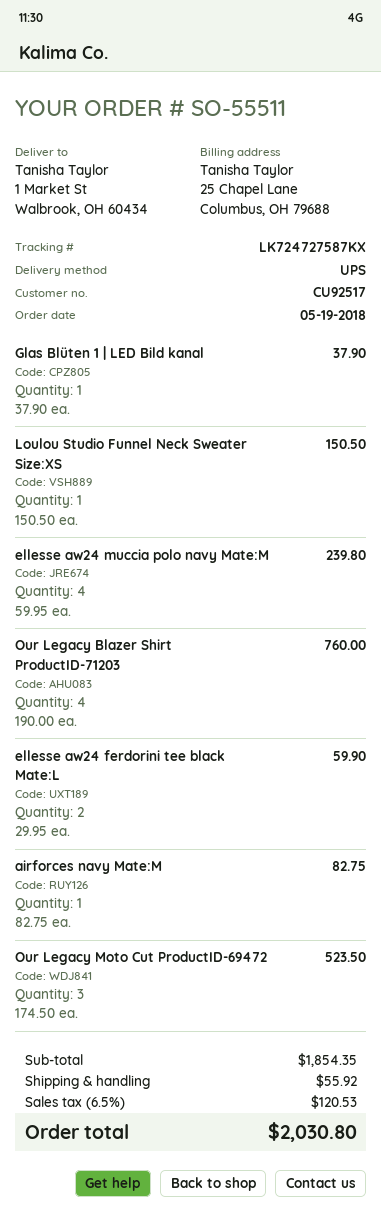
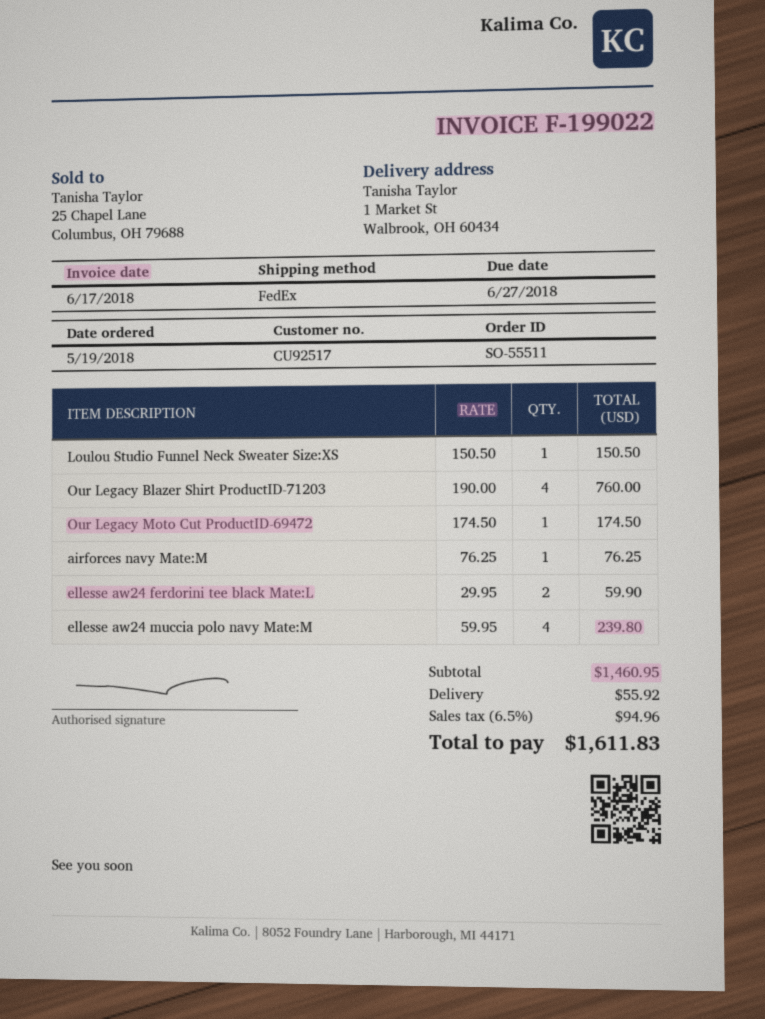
shipping method: UPS -> FedEx
Glas Blüten 1 | LED Bild kanal: 1 x 37.90 = 37.90 -> none
airforces navy Mate:M: 1 x 82.75 = 82.75 -> 1 x 76.25 = 76.25
Our Legacy Moto Cut ProductID-69472: 3 x 174.50 = 523.50 -> 1 x 174.50 = 174.50
subtotal: 1854.35 -> 1460.95
tax: 6.5% = 120.53 -> 6.5% = 94.96
total: 2030.80 -> 1611.83

